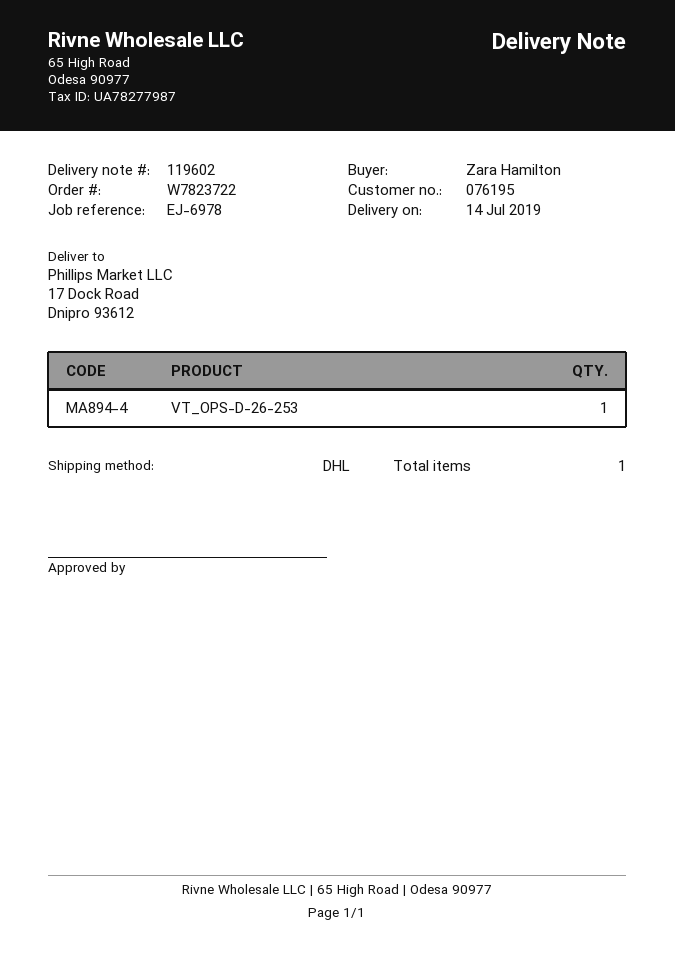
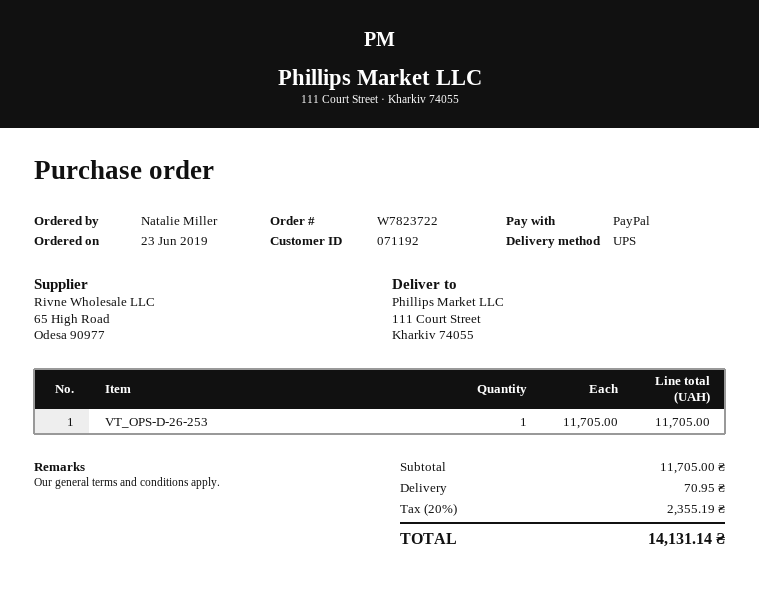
customer number: 076195 -> 071192
ordered by: Zara Hamilton -> Natalie Miller
shipping method: DHL -> UPS
ship to: 17 Dock Road, Dnipro 93612 -> 111 Court Street, Kharkiv 74055

